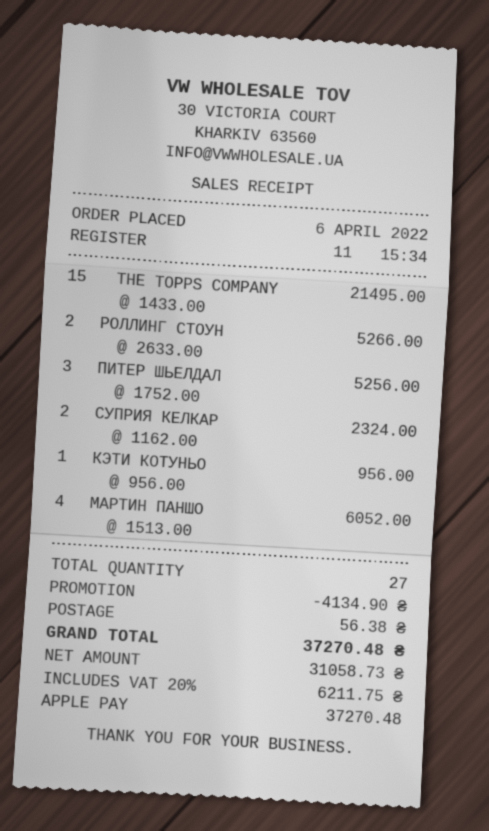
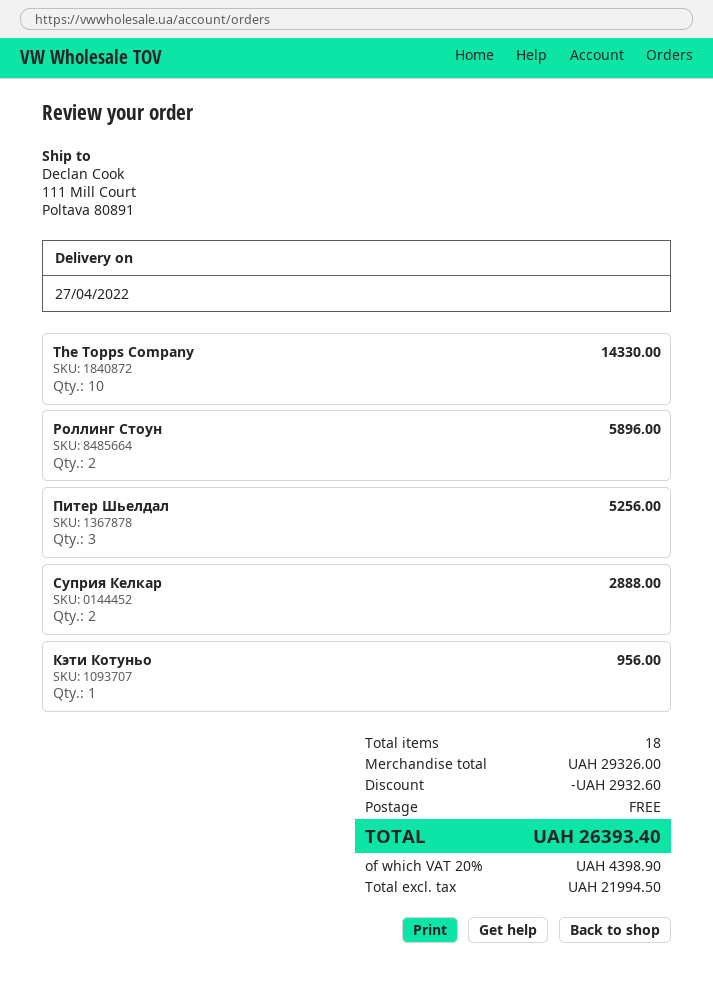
THE TOPPS COMPANY: 15 for 21495.00 -> 10 for 14330.00
РОЛЛИНГ СТОУН: 2 for 5266.00 -> 2 for 5896.00
СУПРИЯ КЕЛКАР: 2 for 2324.00 -> 2 for 2888.00
МАРТИН ПАНШО: 4 for 6052.00 -> none
total quantity: 27 -> 18
discount: 4134.90 -> 2932.60
shipping: 56.38 -> 0.00
net: 31058.73 -> 21994.50
tax: 20% = 6211.75 -> 20% = 4398.90
total: 37270.48 -> 26393.40

